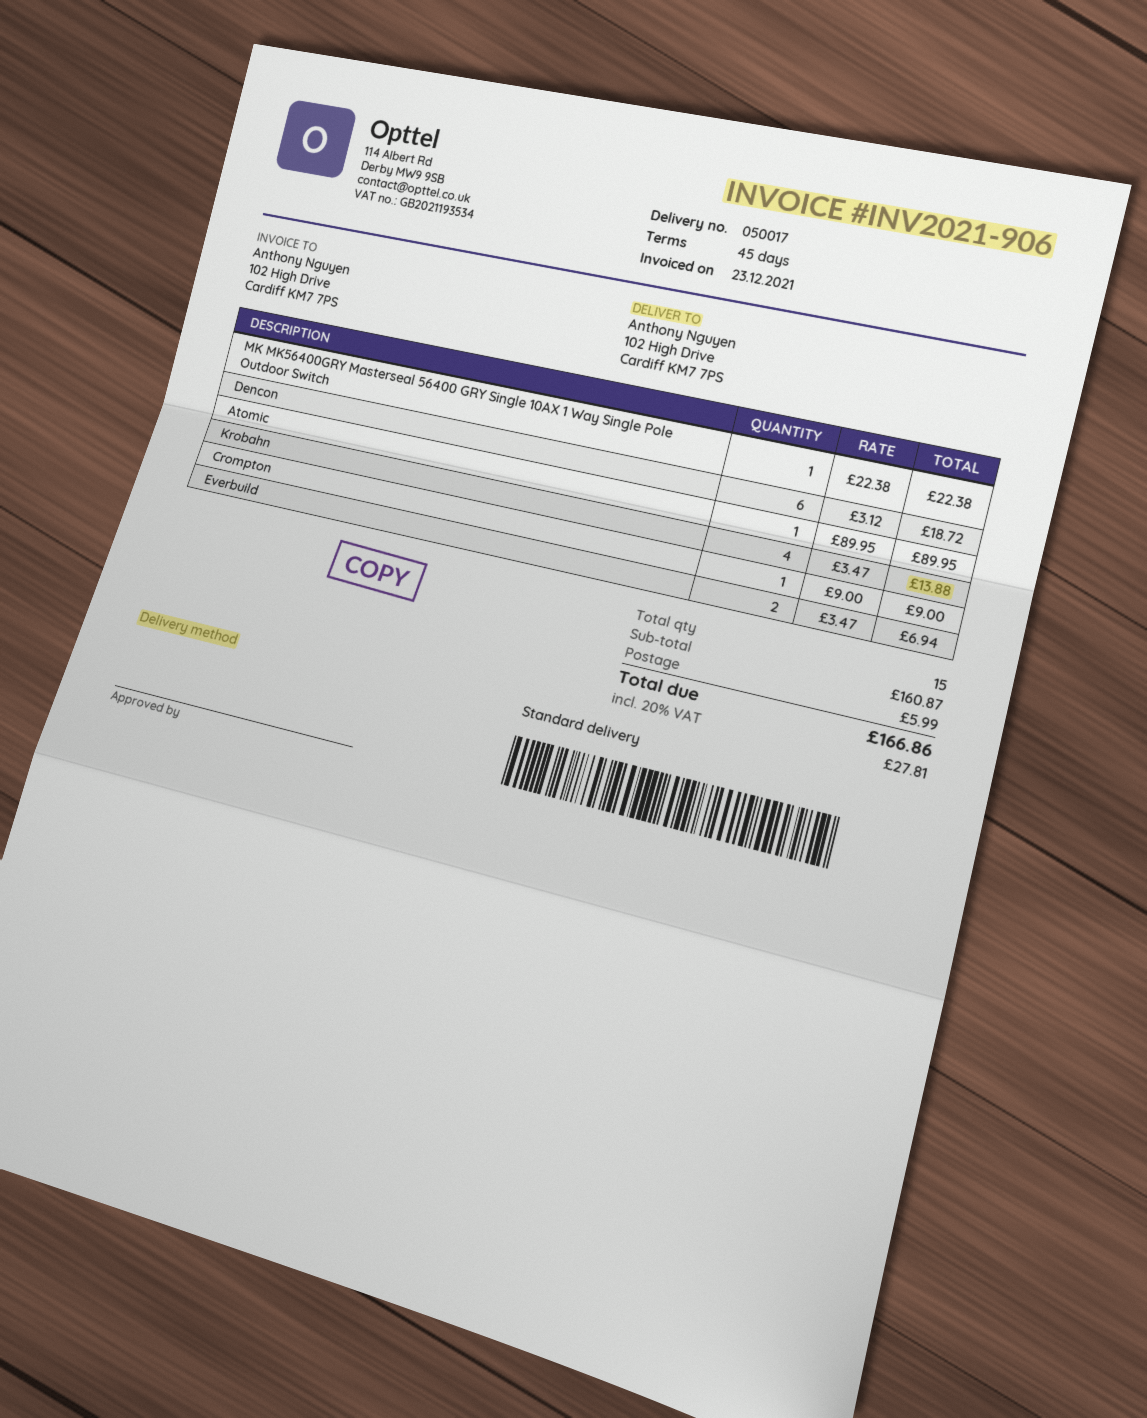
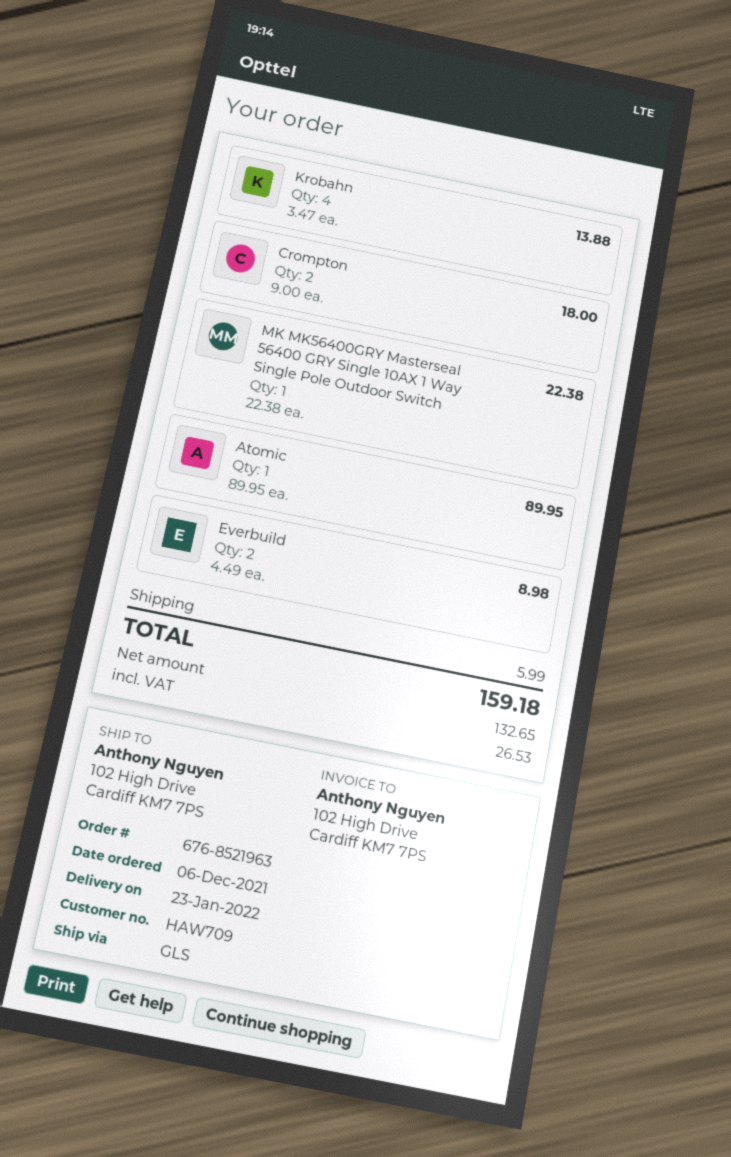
shipping method: standard -> GLS
Dencon: 6 x 3.12 = 18.72 -> none
Crompton: 1 x 9.00 = 9.00 -> 2 x 9.00 = 18.00
Everbuild: 2 x 3.47 = 6.94 -> 2 x 4.49 = 8.98
tax: 27.81 -> 26.53
total: 166.86 -> 159.18

